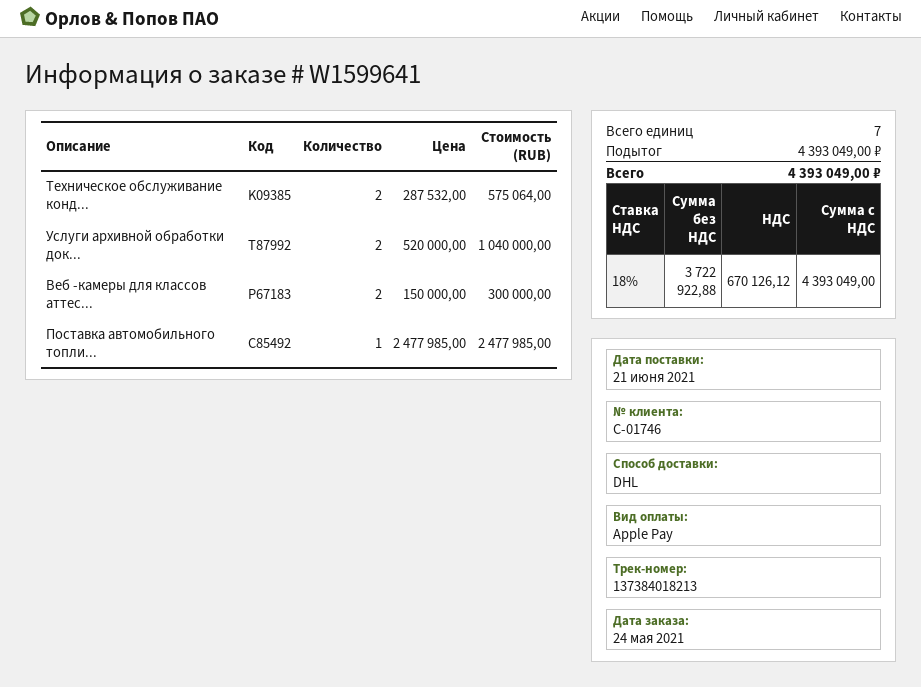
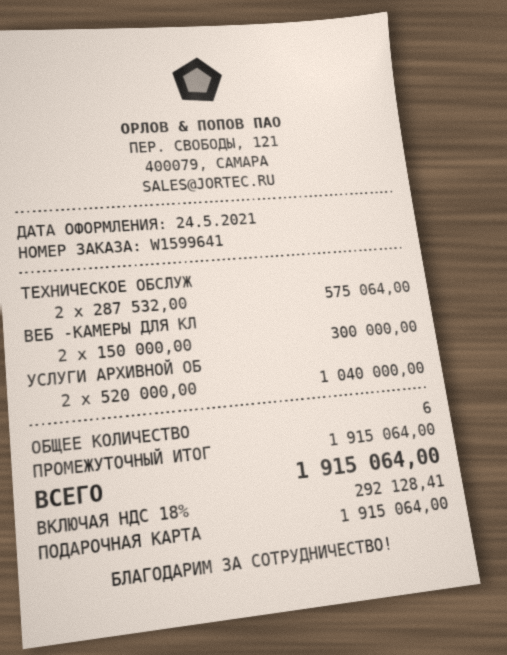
payment method: Apple Pay -> gift card
Поставка автомобильного топли...: 1 x 2477985.00 = 2477985.00 -> none
total quantity: 7 -> 6
subtotal: 4393049.00 -> 1915064.00
tax: 18% = 670126.12 -> 18% = 292128.41
total: 4393049.00 -> 1915064.00

